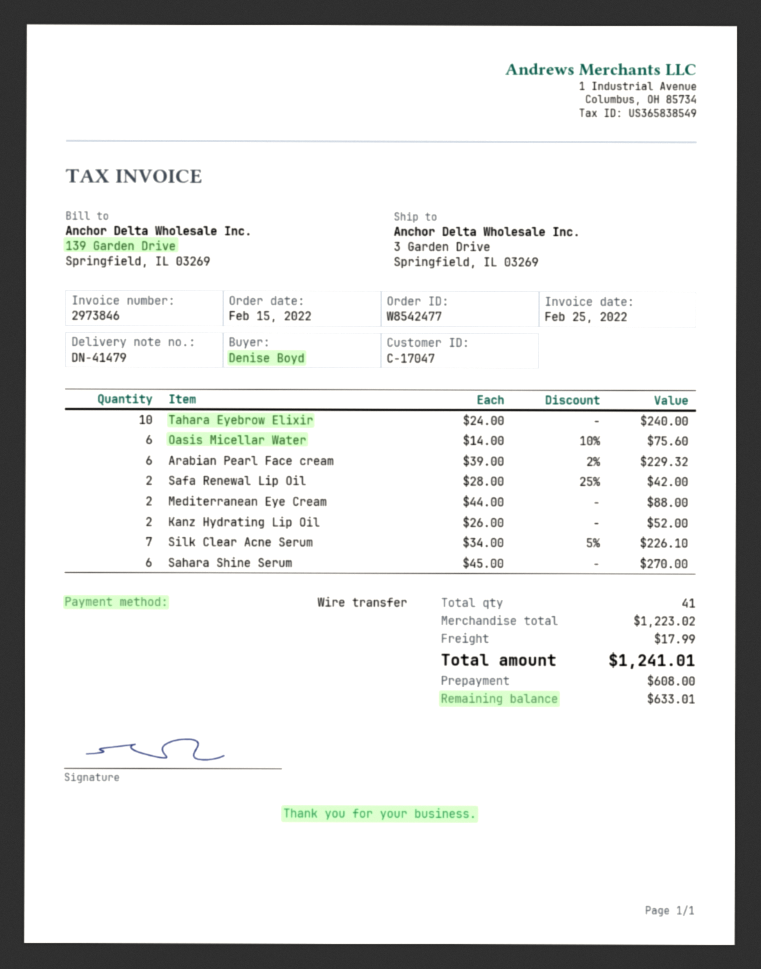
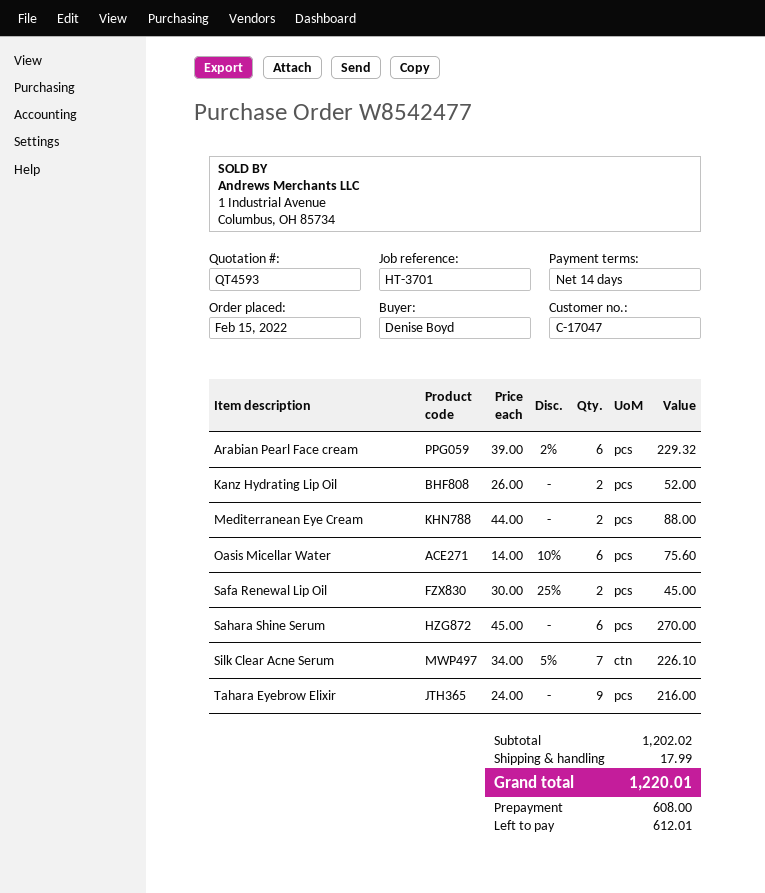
Tahara Eyebrow Elixir: 10 x 24.00 = 240.00 -> 9 x 24.00 = 216.00
Safa Renewal Lip Oil: 2 x 28.00 - 25% = 42.00 -> 2 x 30.00 - 25% = 45.00
subtotal: 1223.02 -> 1202.02
total: 1241.01 -> 1220.01
balance: 633.01 -> 612.01

